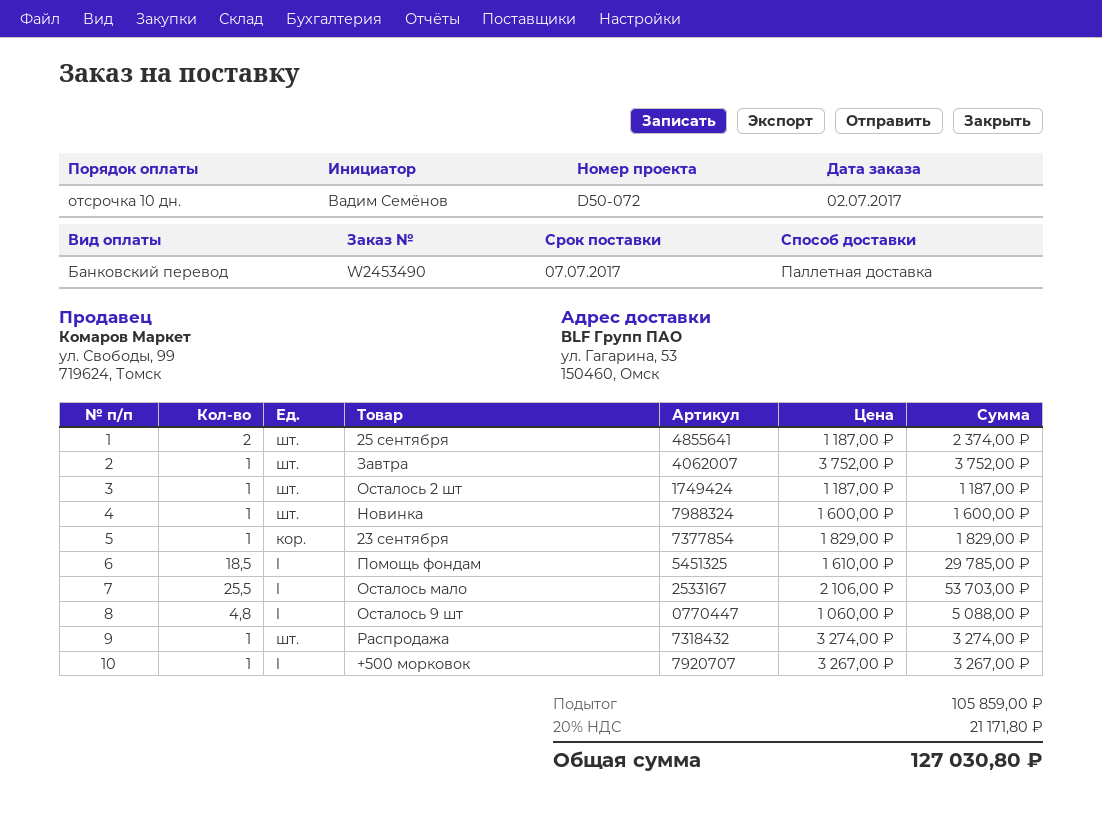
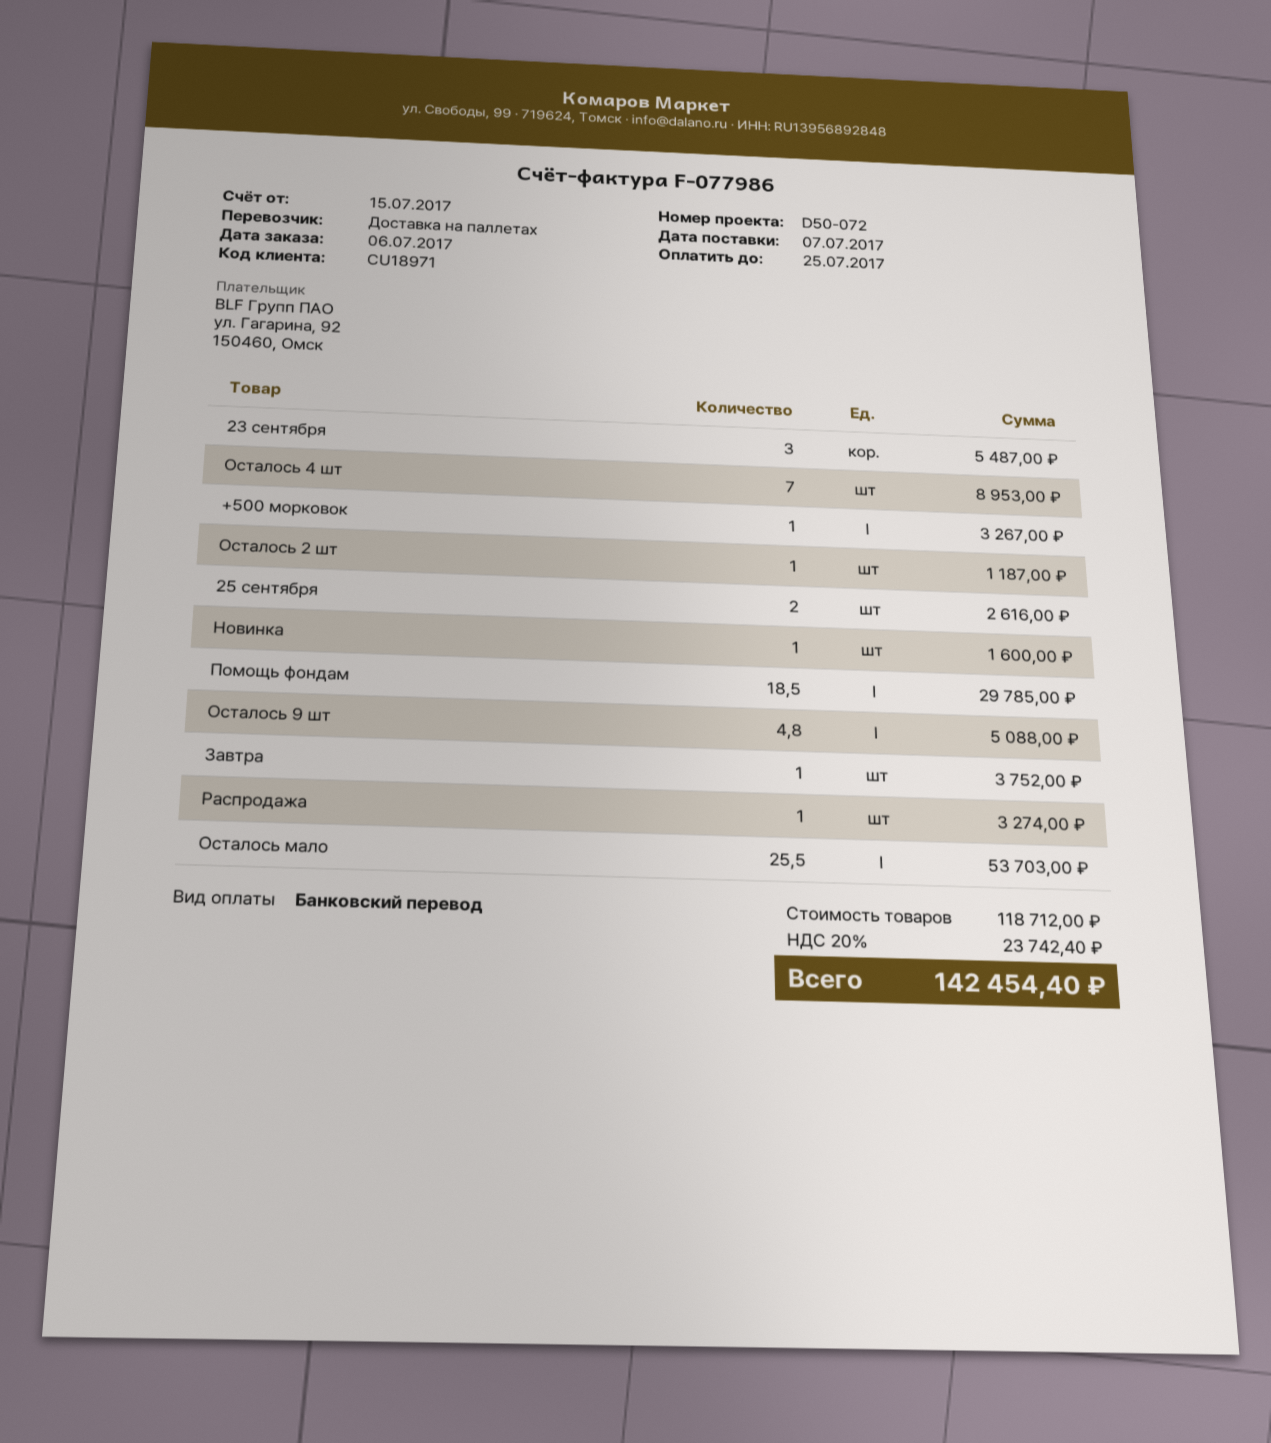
order date: 2017-07-02 -> 2017-07-06
25 сентября: 2 for 2374.00 -> 2 for 2616.00
23 сентября: 1 for 1829.00 -> 3 for 5487.00
Осталось 4 шт: none -> 7 for 8953.00
subtotal: 105859.00 -> 118712.00
tax: 20% = 21171.80 -> 20% = 23742.40
total: 127030.80 -> 142454.40

